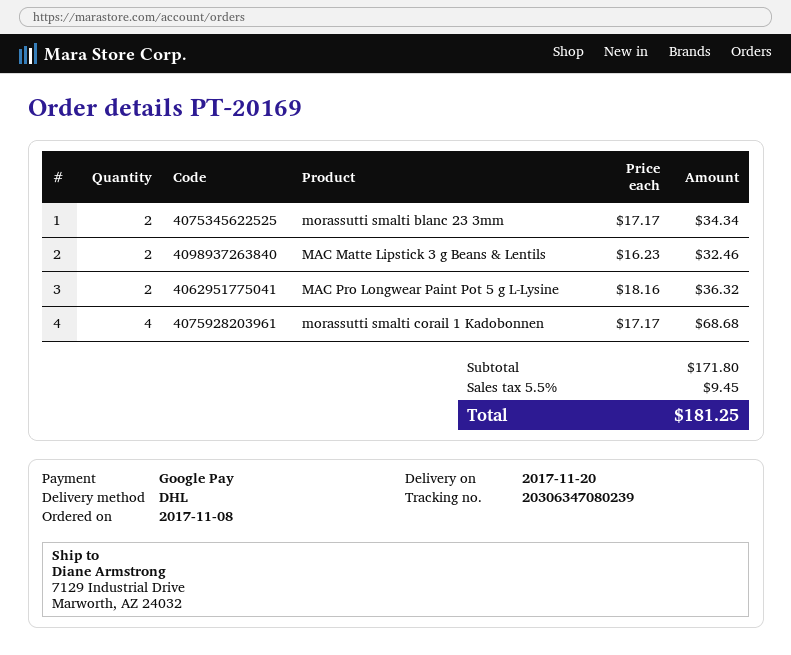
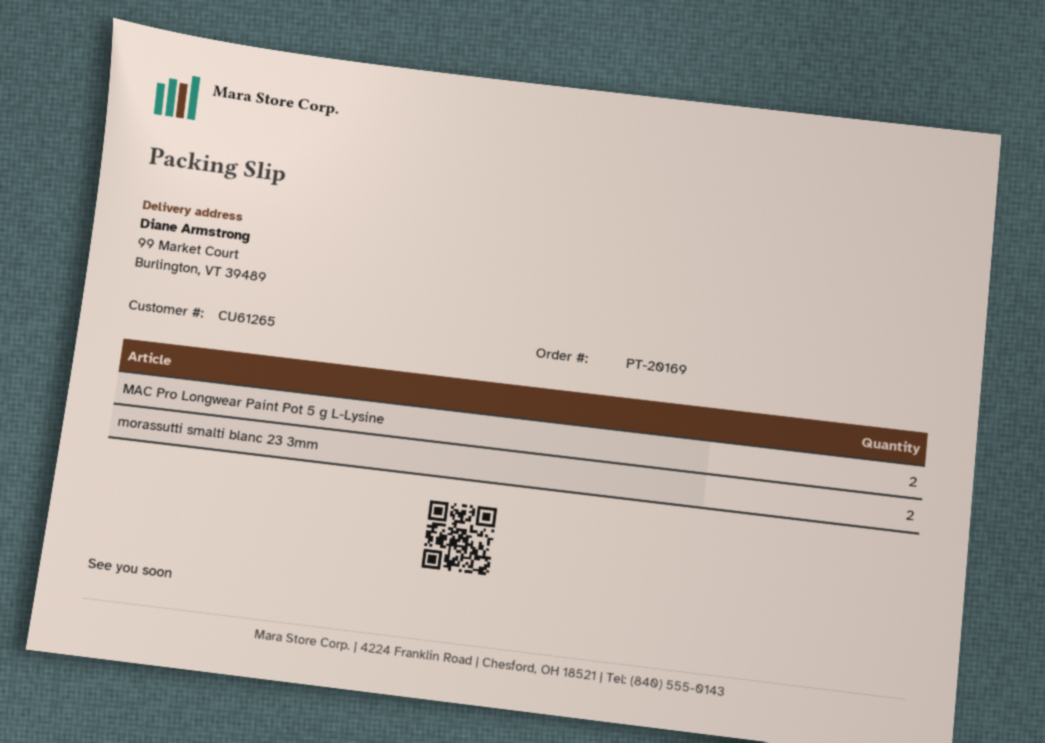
ship to: 7129 Industrial Drive, Marworth, AZ 24032 -> 99 Market Court, Burlington, VT 39489
MAC Matte Lipstick 3 g Beans & Lentils: 2 -> none
morassutti smalti corail 1 Kadobonnen: 4 -> none

